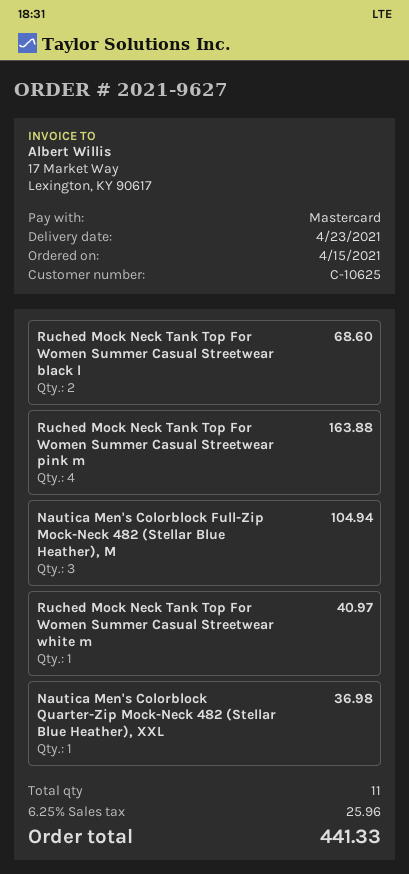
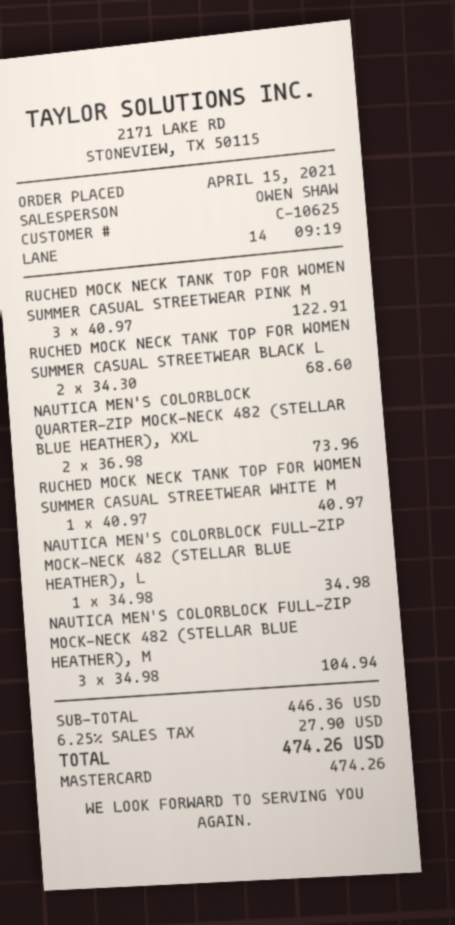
Ruched Mock Neck Tank Top For Women Summer Casual Streetwear pink m: 4 for 163.88 -> 3 for 122.91
Nautica Men's Colorblock Quarter-Zip Mock-Neck 482 (Stellar Blue Heather), XXL: 1 for 36.98 -> 2 for 73.96
NAUTICA MEN'S COLORBLOCK FULL-ZIP MOCK-NECK 482 (STELLAR BLUE HEATHER), L: none -> 1 for 34.98
tax: 6.25% = 25.96 -> 6.25% = 27.90
total: 441.33 -> 474.26

